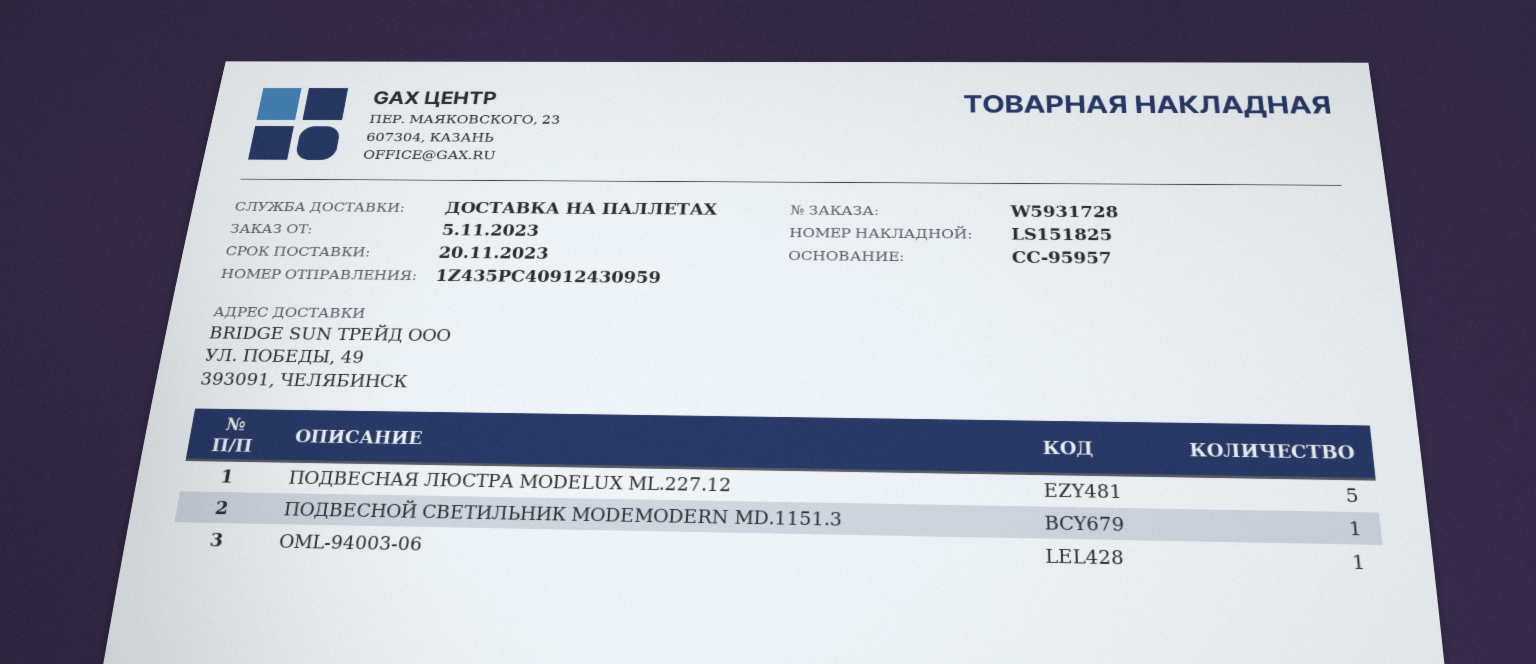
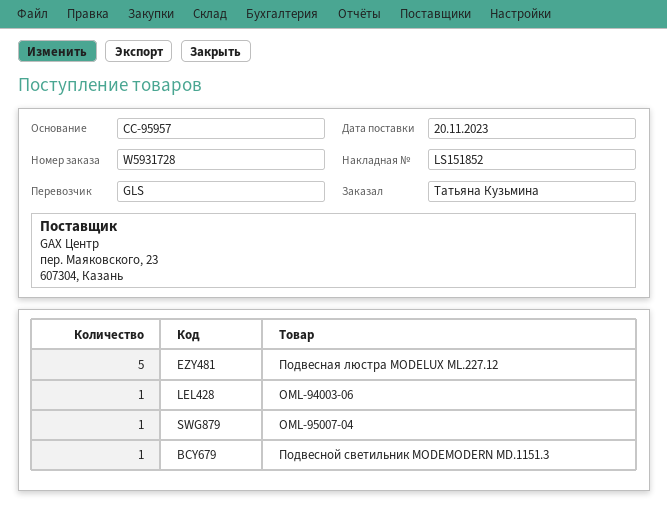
delivery note number: LS151825 -> LS151852
shipping method: pallet freight -> GLS
OML-95007-04: none -> 1

